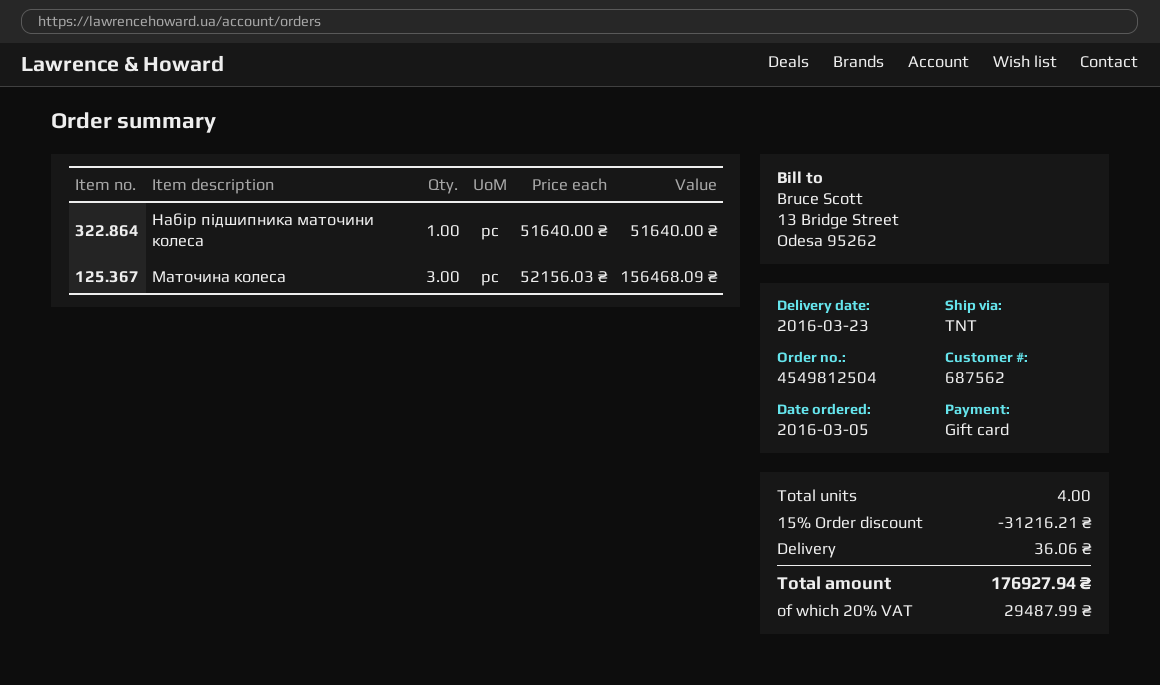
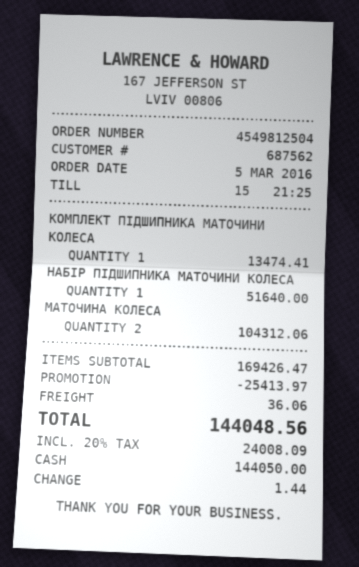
payment method: gift card -> cash
Маточина колеса: 3 for 156468.09 -> 2 for 104312.06
КОМПЛЕКТ ПІДШИПНИКА МАТОЧИНИ КОЛЕСА: none -> 1 for 13474.41
discount: 31216.21 -> 25413.97
tax: 20% = 29487.99 -> 20% = 24008.09
total: 176927.94 -> 144048.56

